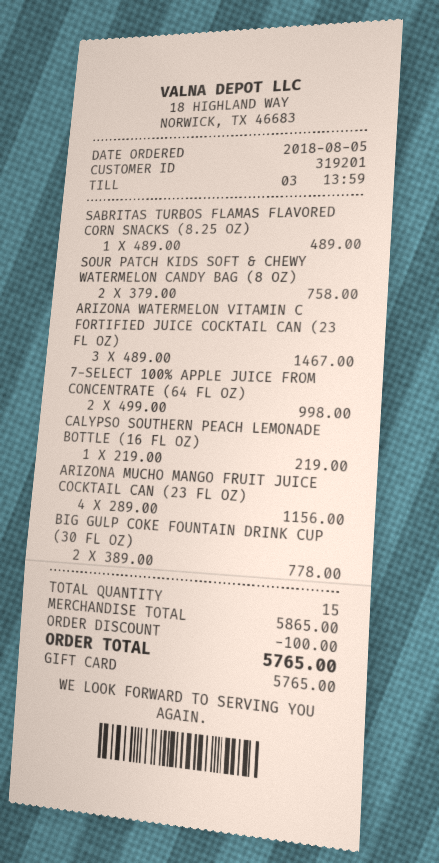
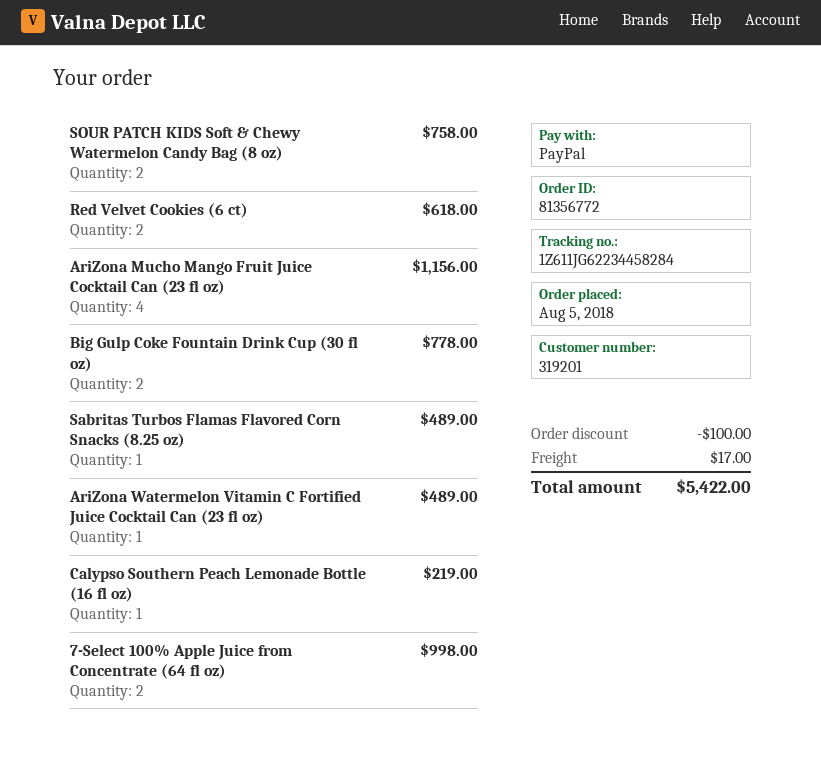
payment method: gift card -> PayPal
ARIZONA WATERMELON VITAMIN C FORTIFIED JUICE COCKTAIL CAN (23 FL OZ): 3 for 1467.00 -> 1 for 489.00
Red Velvet Cookies (6 ct): none -> 2 for 618.00
shipping: none -> 17.00
total: 5765.00 -> 5422.00

